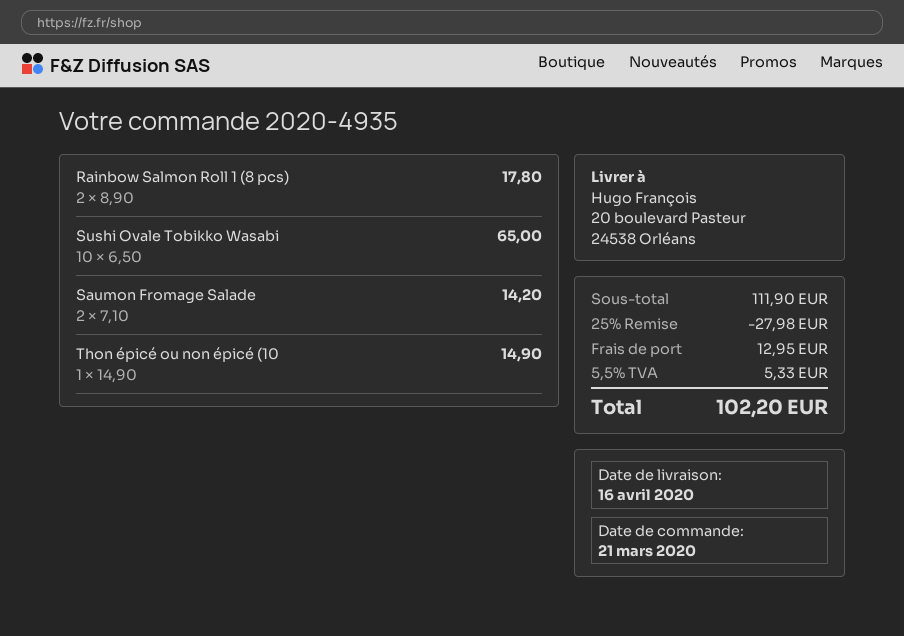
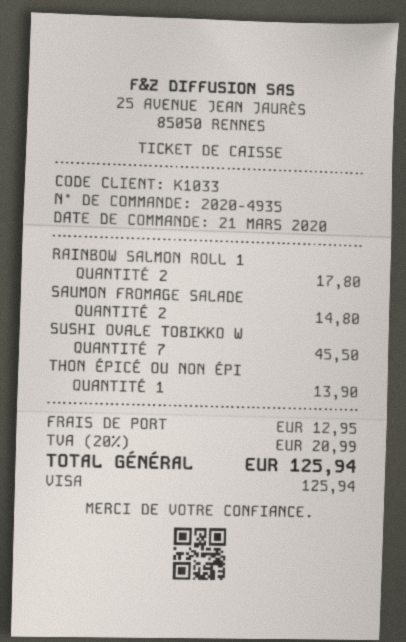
Sushi Ovale Tobikko Wasabi: 10 for 65.00 -> 7 for 45.50
Saumon Fromage Salade: 2 for 14.20 -> 2 for 14.80
Thon épicé ou non épicé (10: 1 for 14.90 -> 1 for 13.90
discount: 25% = 27.98 -> none
tax: 5.5% = 5.33 -> 20% = 20.99
total: 102.20 -> 125.94

